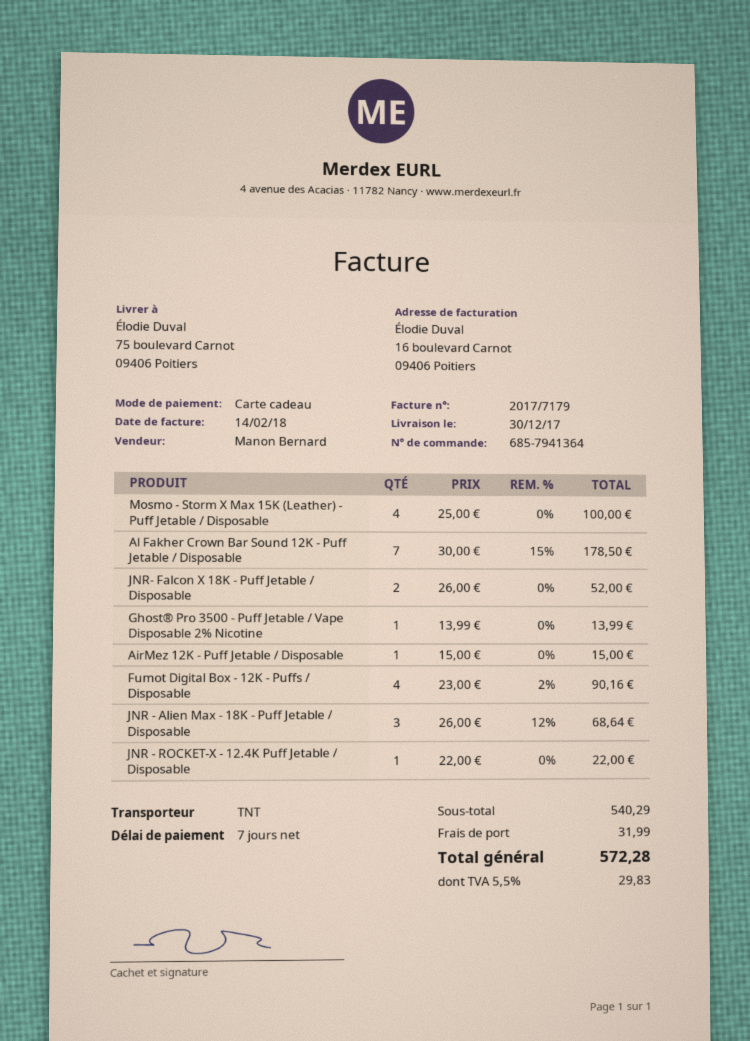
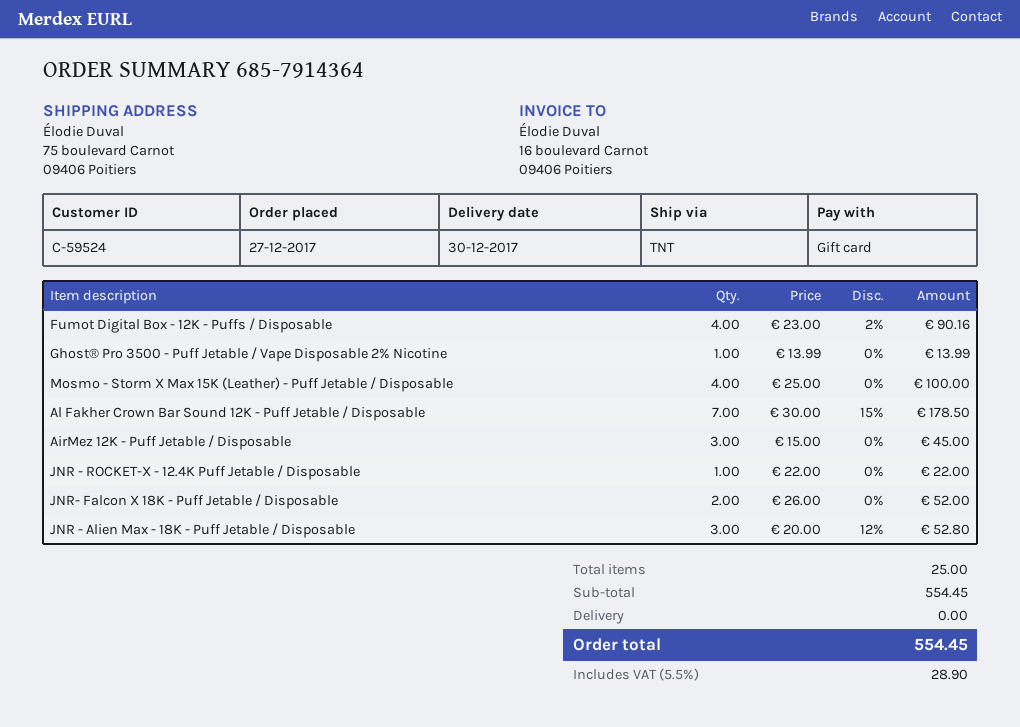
order number: 685-7941364 -> 685-7914364
AirMez 12K - Puff Jetable / Disposable: 1 x 15.00 = 15.00 -> 3 x 15.00 = 45.00
JNR - Alien Max - 18K - Puff Jetable / Disposable: 3 x 26.00 - 12% = 68.64 -> 3 x 20.00 - 12% = 52.80
subtotal: 540.29 -> 554.45
shipping: 31.99 -> 0.00
tax: 5.5% = 29.83 -> 5.5% = 28.90
total: 572.28 -> 554.45

